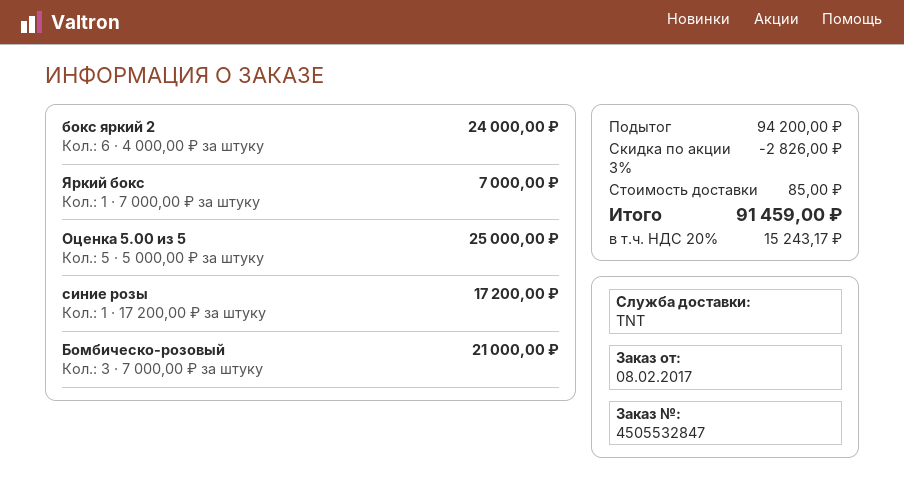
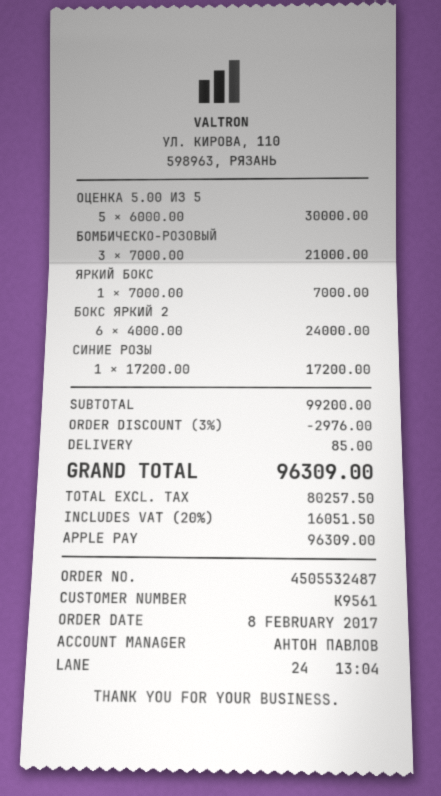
order number: 4505532847 -> 4505532487
Оценка 5.00 из 5: 5 x 5000.00 = 25000.00 -> 5 x 6000.00 = 30000.00
subtotal: 94200.00 -> 99200.00
discount: 3% = 2826.00 -> 3% = 2976.00
tax: 20% = 15243.17 -> 20% = 16051.50
total: 91459.00 -> 96309.00

